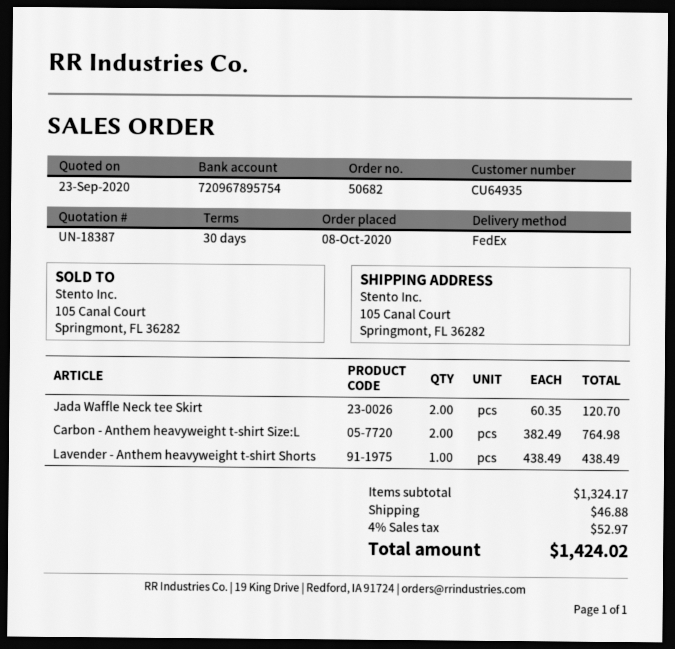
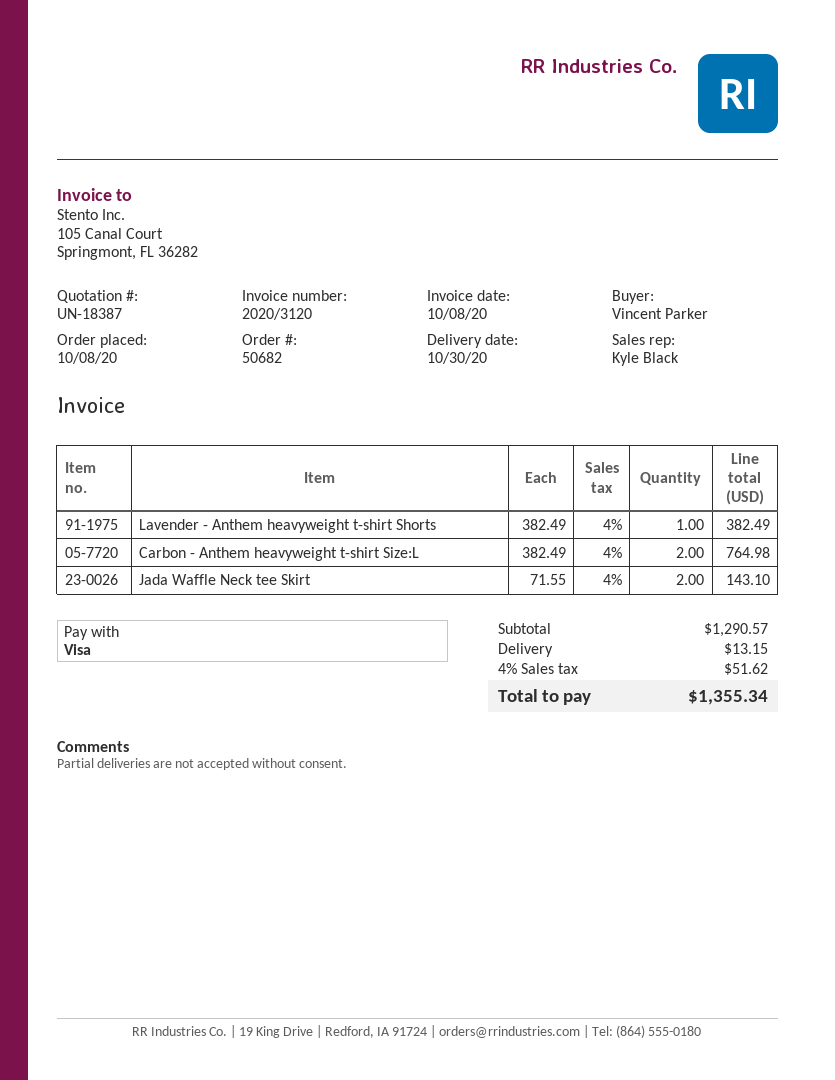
Jada Waffle Neck tee Skirt: 2 x 60.35 = 120.70 -> 2 x 71.55 = 143.10
Lavender - Anthem heavyweight t-shirt Shorts: 1 x 438.49 = 438.49 -> 1 x 382.49 = 382.49
subtotal: 1324.17 -> 1290.57
shipping: 46.88 -> 13.15
tax: 4% = 52.97 -> 4% = 51.62
total: 1424.02 -> 1355.34

